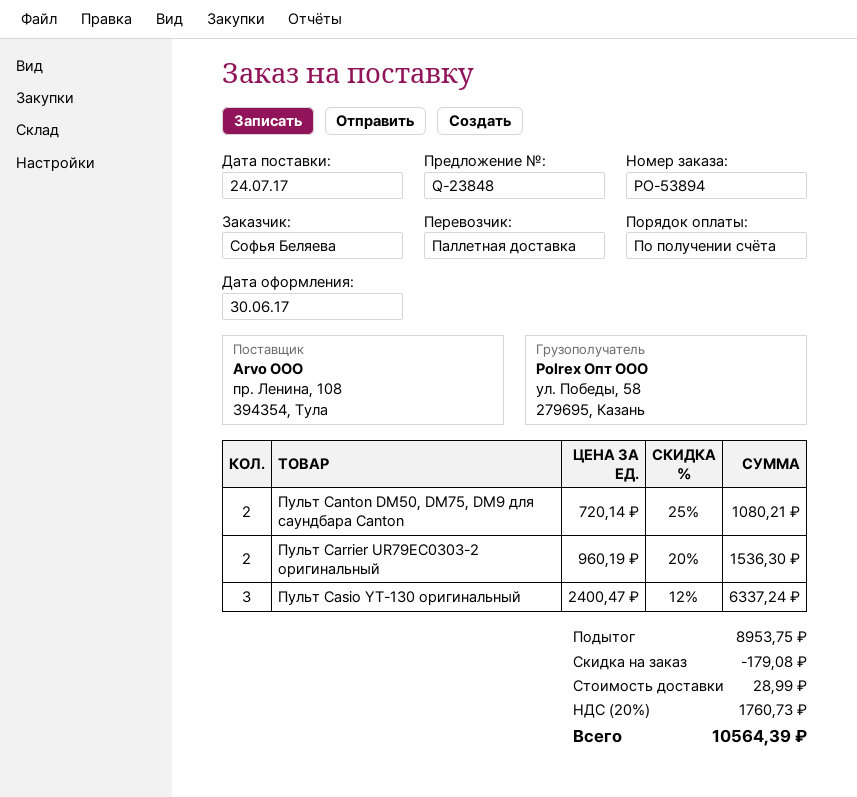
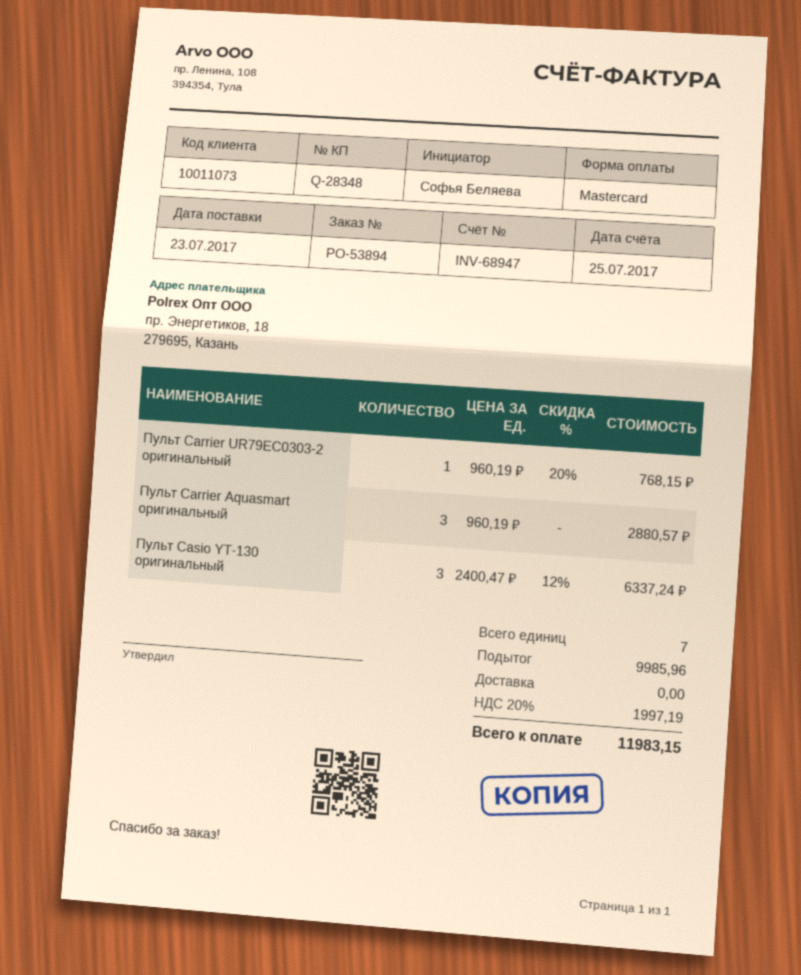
quote number: Q-23848 -> Q-28348
delivery date: 2017-07-24 -> 2017-07-23
Пульт Canton DM50, DM75, DM9 для саундбара Canton: 2 x 720.14 - 25% = 1080.21 -> none
Пульт Carrier UR79EC0303-2 оригинальный: 2 x 960.19 - 20% = 1536.30 -> 1 x 960.19 - 20% = 768.15
Пульт Carrier Aquasmart оригинальный: none -> 3 x 960.19 = 2880.57
subtotal: 8953.75 -> 9985.96
discount: 179.08 -> none
shipping: 28.99 -> 0.00
tax: 20% = 1760.73 -> 20% = 1997.19
total: 10564.39 -> 11983.15

